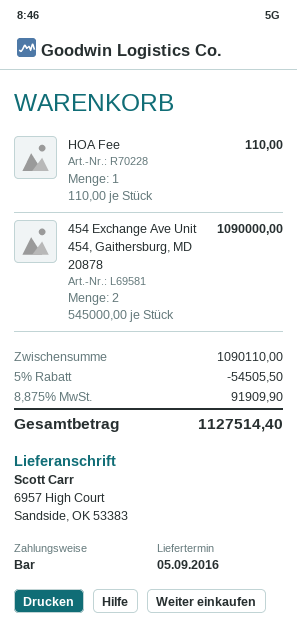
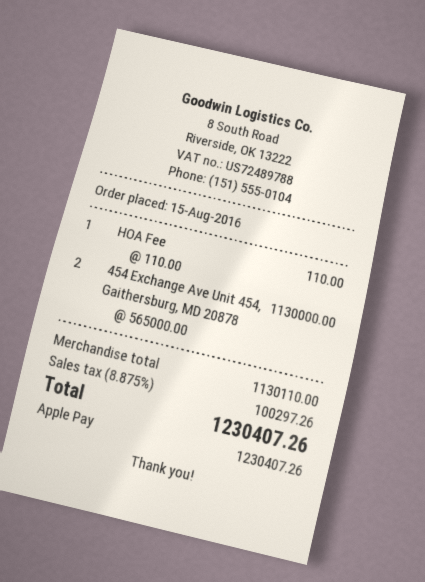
payment method: cash -> Apple Pay
454 Exchange Ave Unit 454, Gaithersburg, MD 20878: 2 x 545000.00 = 1090000.00 -> 2 x 565000.00 = 1130000.00
subtotal: 1090110.00 -> 1130110.00
discount: 5% = 54505.50 -> none
tax: 8.875% = 91909.90 -> 8.875% = 100297.26
total: 1127514.40 -> 1230407.26

